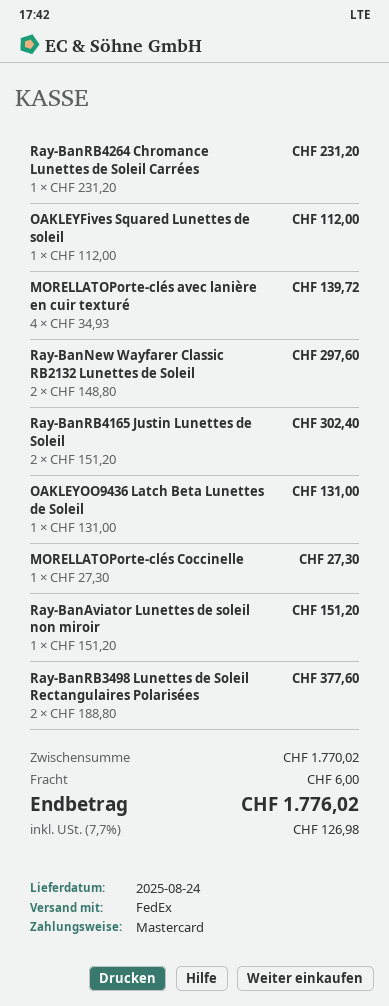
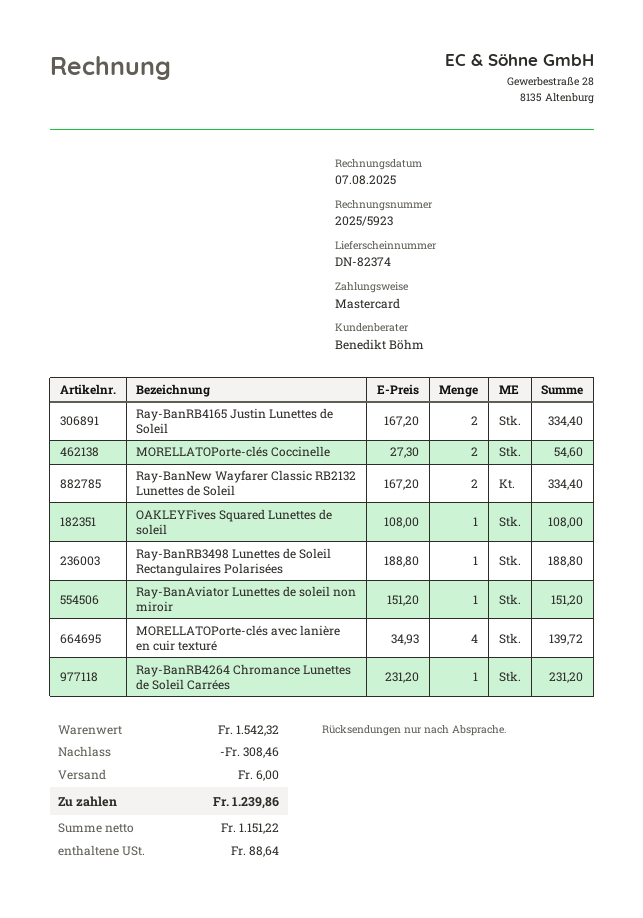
OAKLEYFives Squared Lunettes de soleil: 1 x 112.00 = 112.00 -> 1 x 108.00 = 108.00
Ray-BanNew Wayfarer Classic RB2132 Lunettes de Soleil: 2 x 148.80 = 297.60 -> 2 x 167.20 = 334.40
Ray-BanRB4165 Justin Lunettes de Soleil: 2 x 151.20 = 302.40 -> 2 x 167.20 = 334.40
OAKLEYOO9436 Latch Beta Lunettes de Soleil: 1 x 131.00 = 131.00 -> none
MORELLATOPorte-clés Coccinelle: 1 x 27.30 = 27.30 -> 2 x 27.30 = 54.60
Ray-BanRB3498 Lunettes de Soleil Rectangulaires Polarisées: 2 x 188.80 = 377.60 -> 1 x 188.80 = 188.80
subtotal: 1770.02 -> 1542.32
discount: none -> 308.46
tax: 126.98 -> 88.64
total: 1776.02 -> 1239.86

